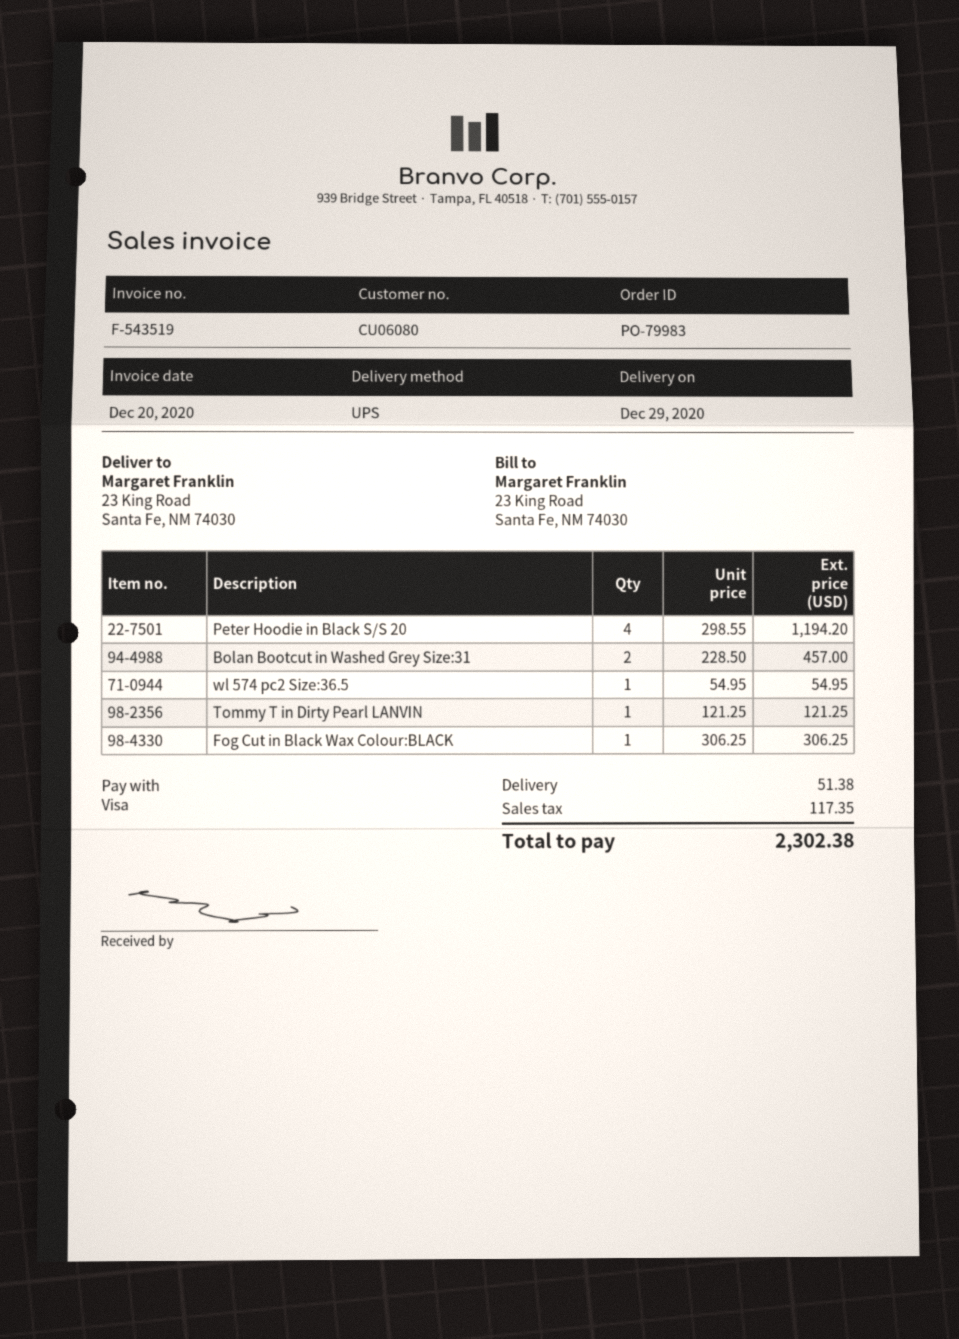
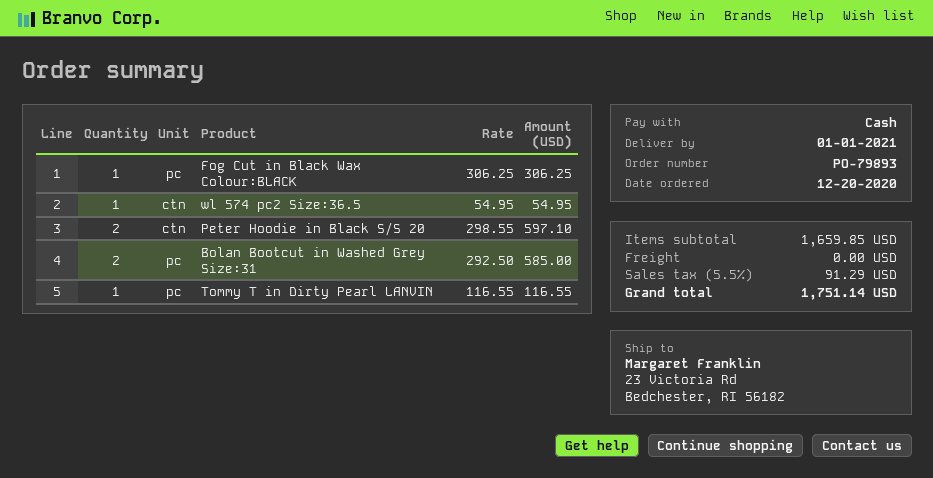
order number: PO-79983 -> PO-79893
delivery date: 2020-12-29 -> 2021-01-01
payment method: Visa -> cash
ship to: 23 King Road, Santa Fe, NM 74030 -> 23 Victoria Rd, Bedchester, RI 56182
Peter Hoodie in Black S/S 20: 4 x 298.55 = 1194.20 -> 2 x 298.55 = 597.10
Bolan Bootcut in Washed Grey Size:31: 2 x 228.50 = 457.00 -> 2 x 292.50 = 585.00
Tommy T in Dirty Pearl LANVIN: 1 x 121.25 = 121.25 -> 1 x 116.55 = 116.55
shipping: 51.38 -> 0.00
tax: 117.35 -> 91.29
total: 2302.38 -> 1751.14

